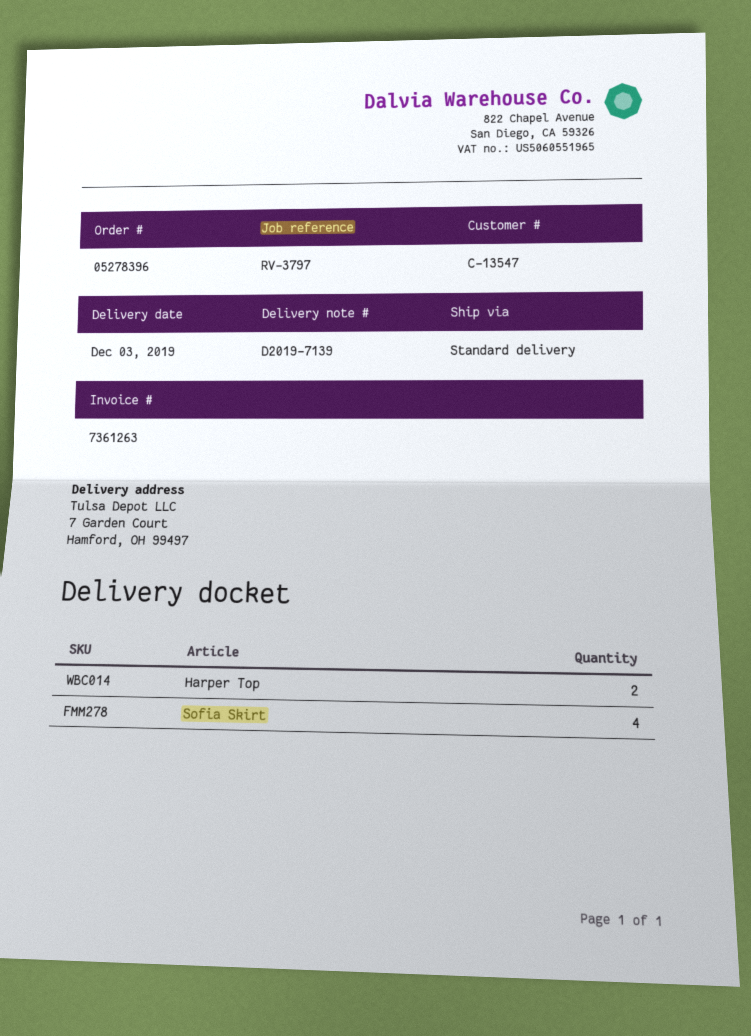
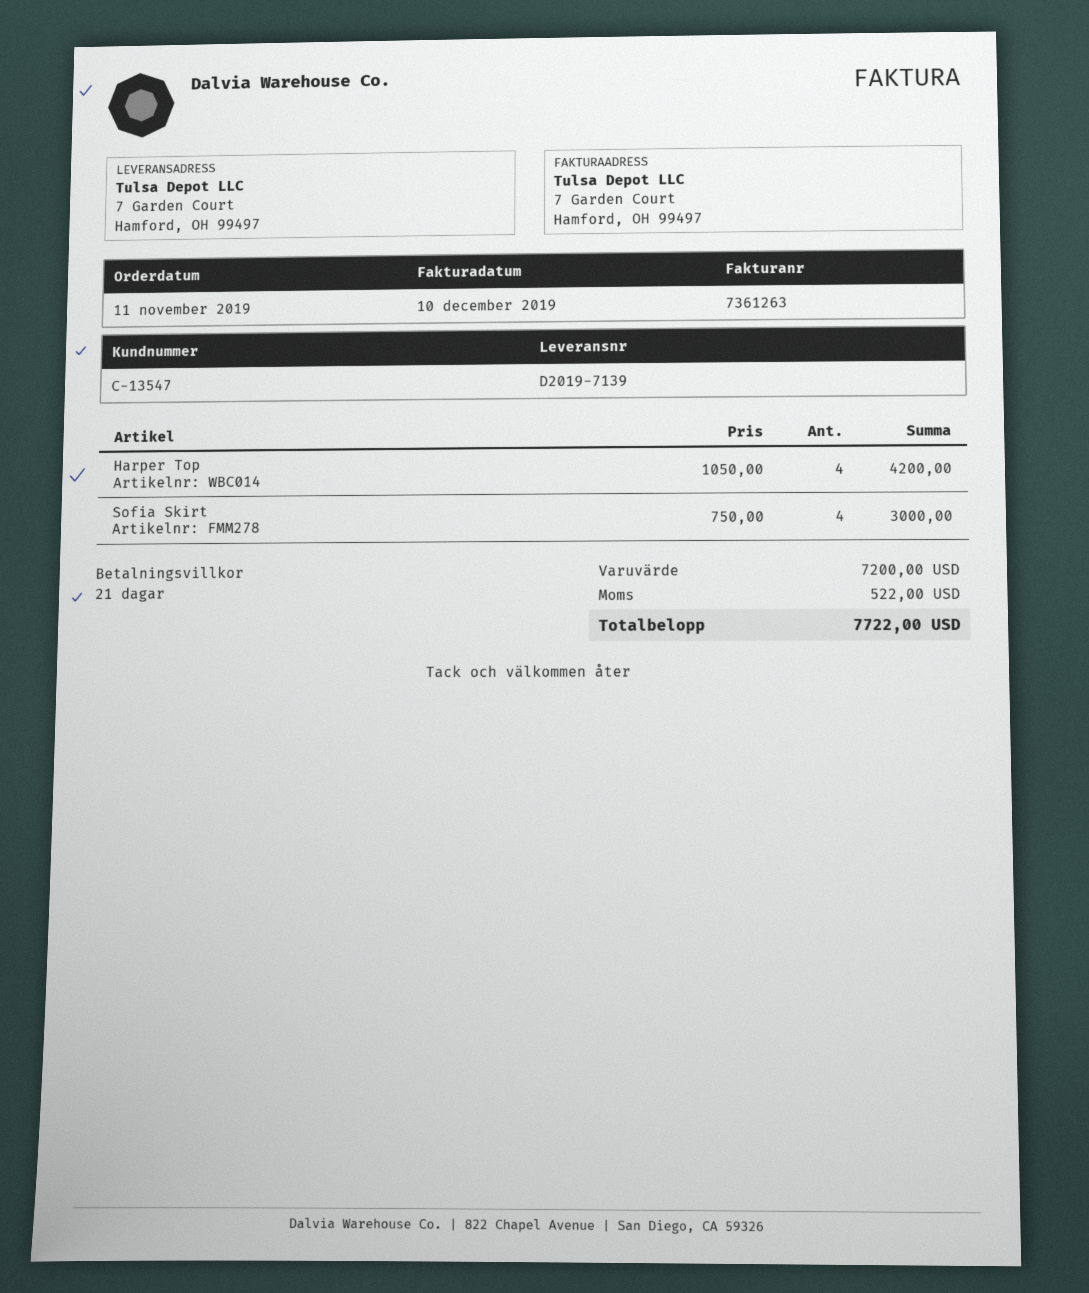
Harper Top: 2 -> 4

